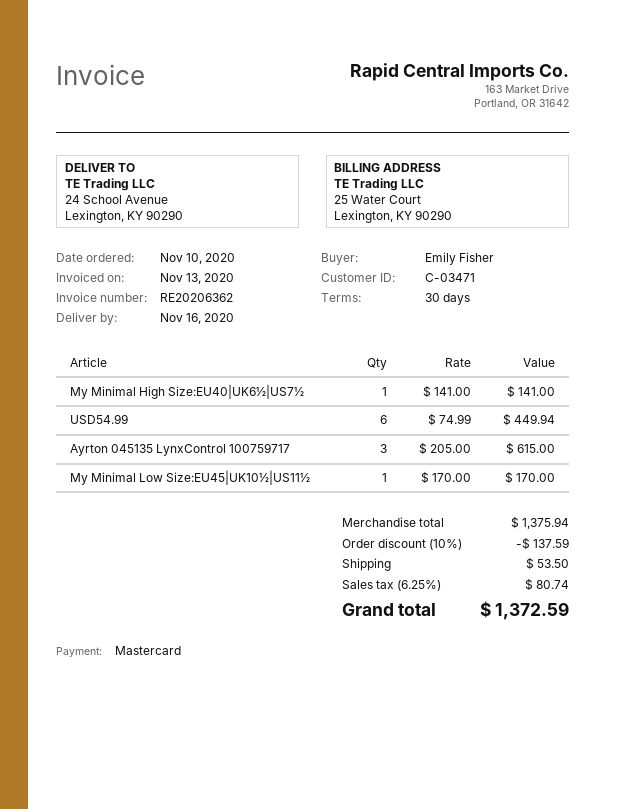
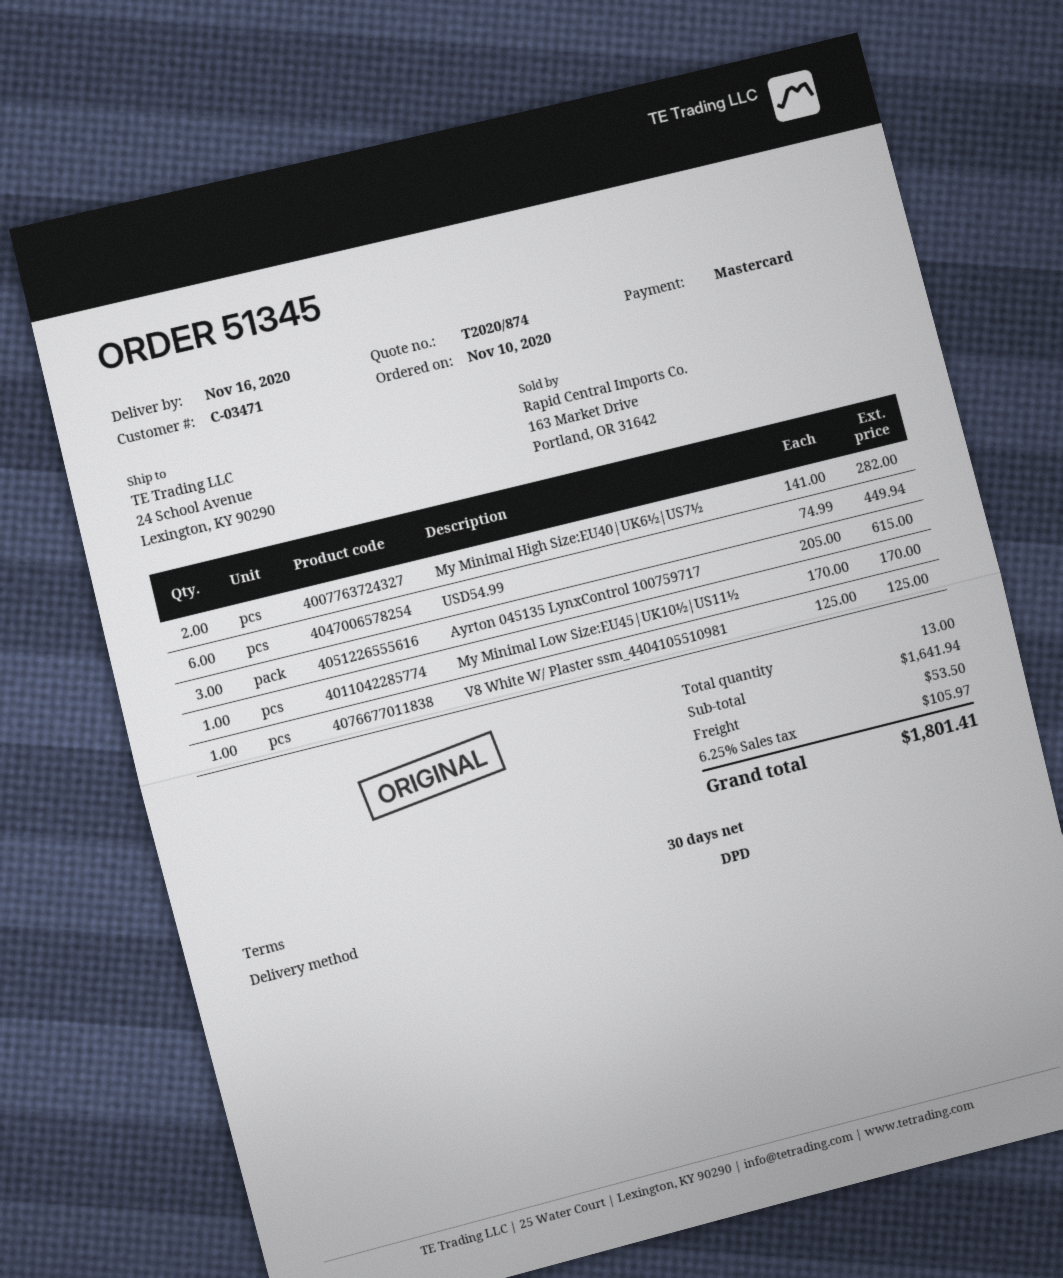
My Minimal High Size:EU40|UK6½|US7½: 1 x 141.00 = 141.00 -> 2 x 141.00 = 282.00
V8 White W/ Plaster ssm_4404105510981: none -> 1 x 125.00 = 125.00
subtotal: 1375.94 -> 1641.94
discount: 10% = 137.59 -> none
tax: 6.25% = 80.74 -> 6.25% = 105.97
total: 1372.59 -> 1801.41

